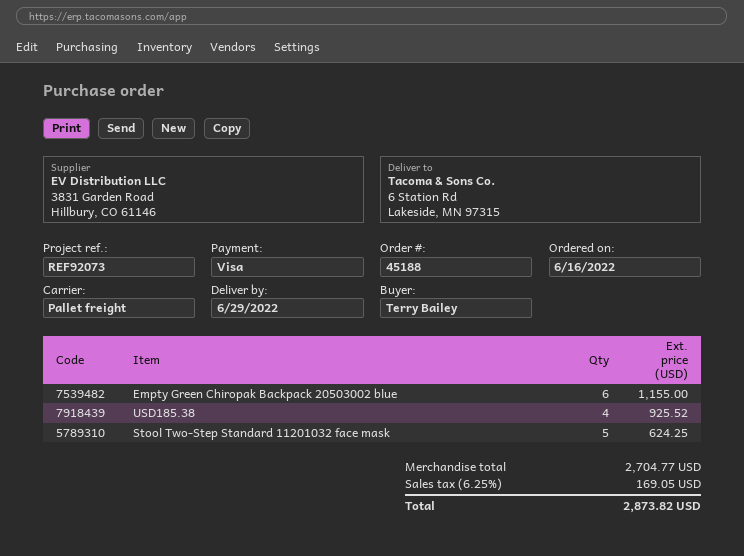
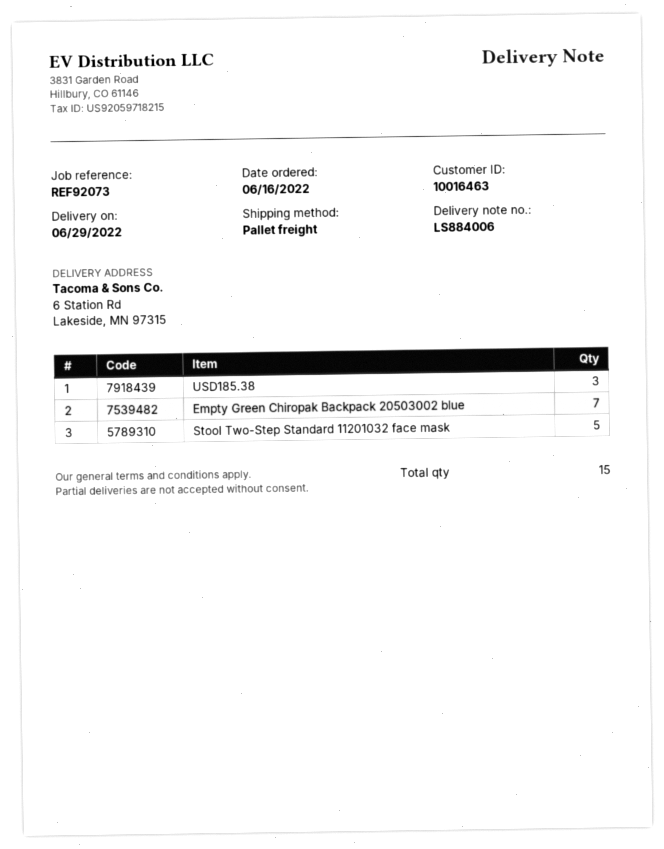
Empty Green Chiropak Backpack 20503002 blue: 6 -> 7
USD185.38: 4 -> 3

